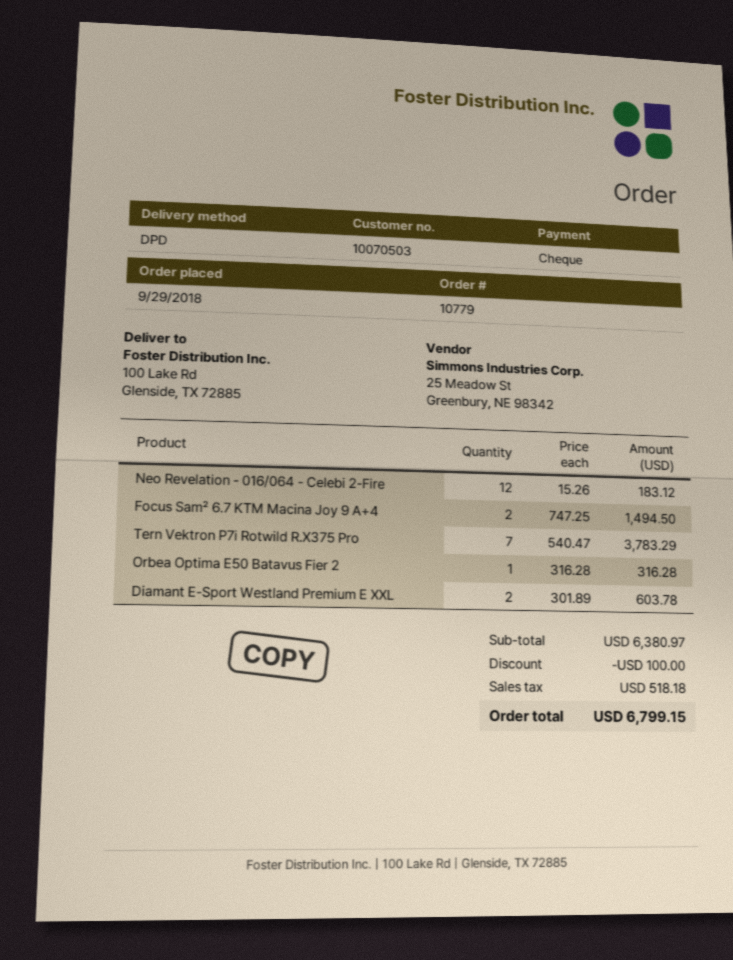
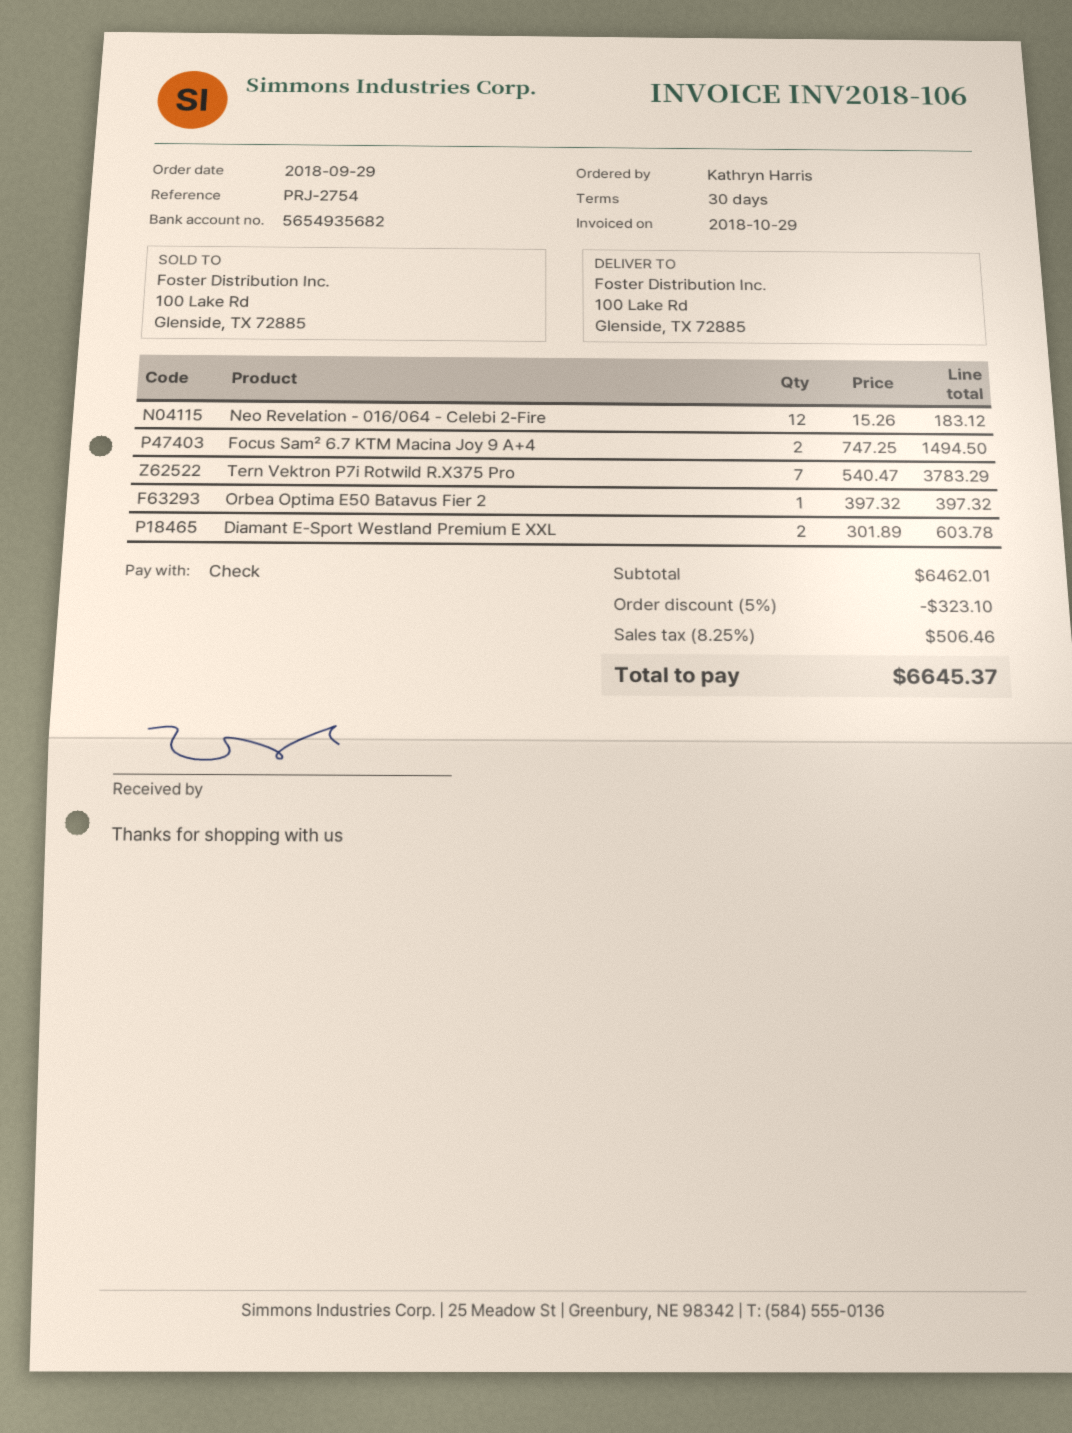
Orbea Optima E50 Batavus Fier 2: 1 x 316.28 = 316.28 -> 1 x 397.32 = 397.32
subtotal: 6380.97 -> 6462.01
discount: 100.00 -> 323.10
tax: 518.18 -> 506.46
total: 6799.15 -> 6645.37

